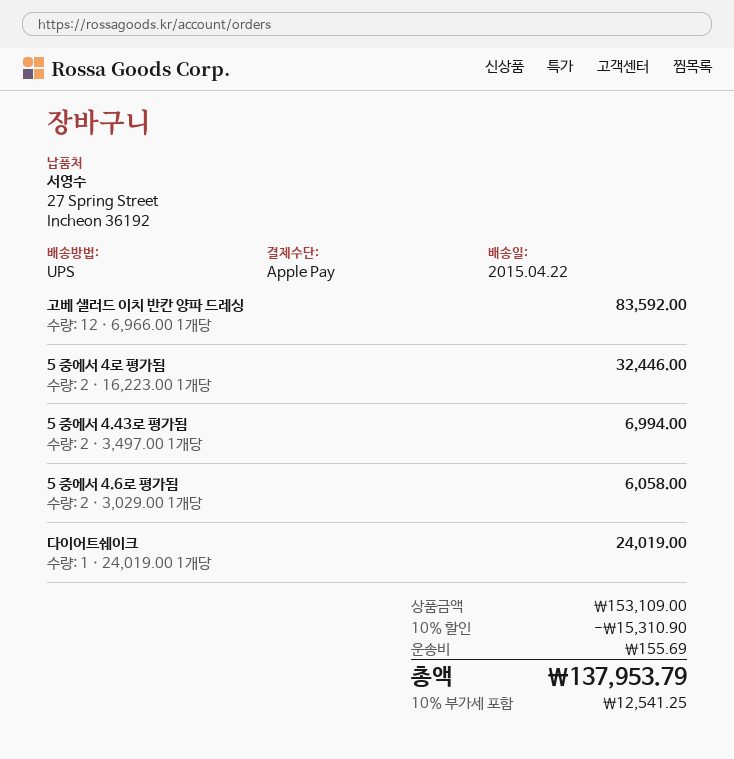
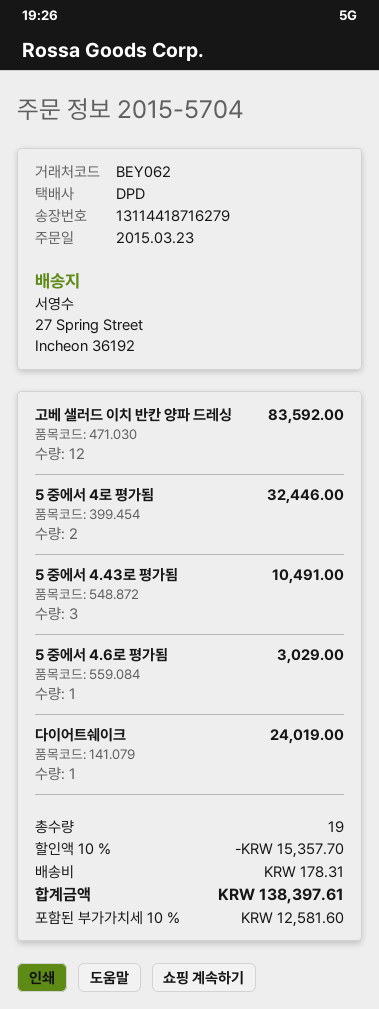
shipping method: UPS -> DPD
5 중에서 4.43로 평가됨: 2 for 6994.00 -> 3 for 10491.00
5 중에서 4.6로 평가됨: 2 for 6058.00 -> 1 for 3029.00
discount: 10% = 15310.90 -> 10% = 15357.70
shipping: 155.69 -> 178.31
tax: 10% = 12541.25 -> 10% = 12581.60
total: 137953.79 -> 138397.61

